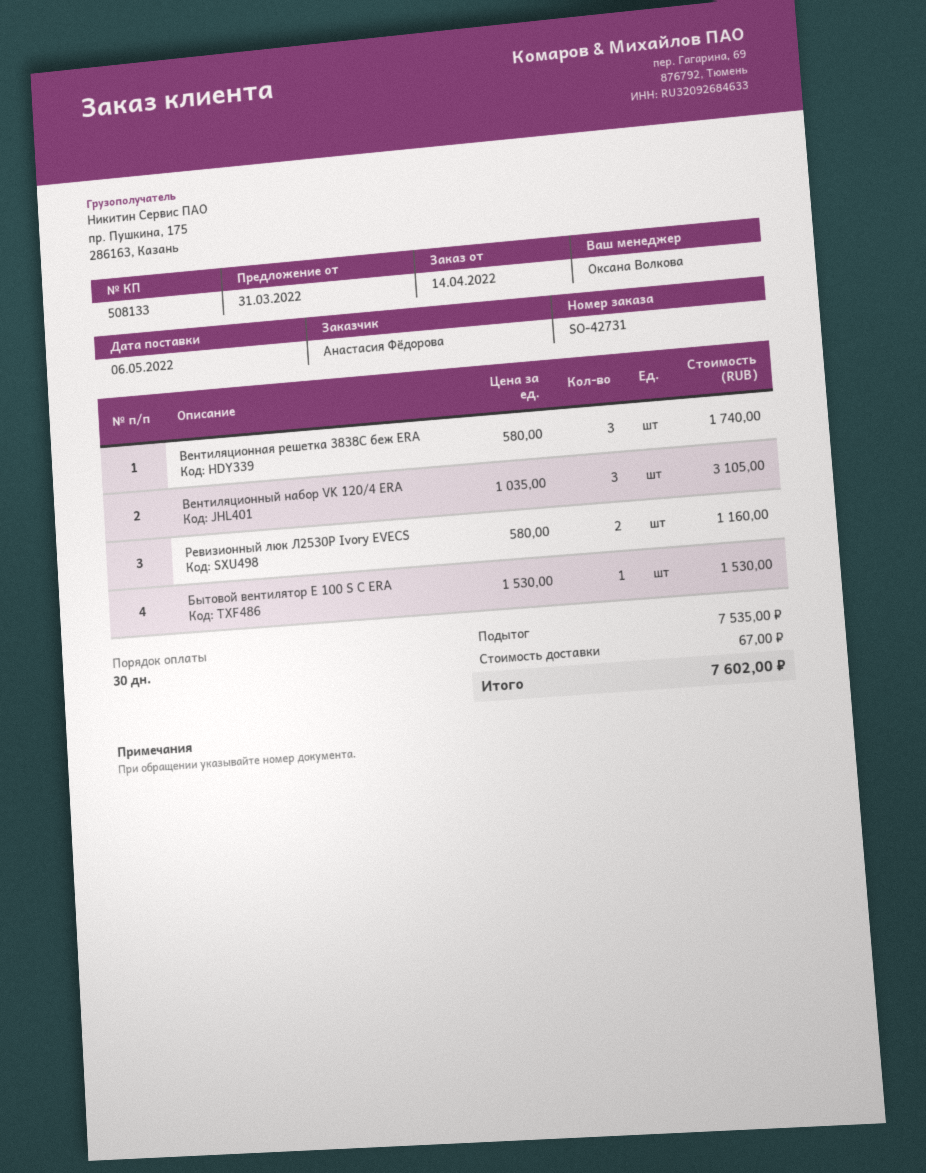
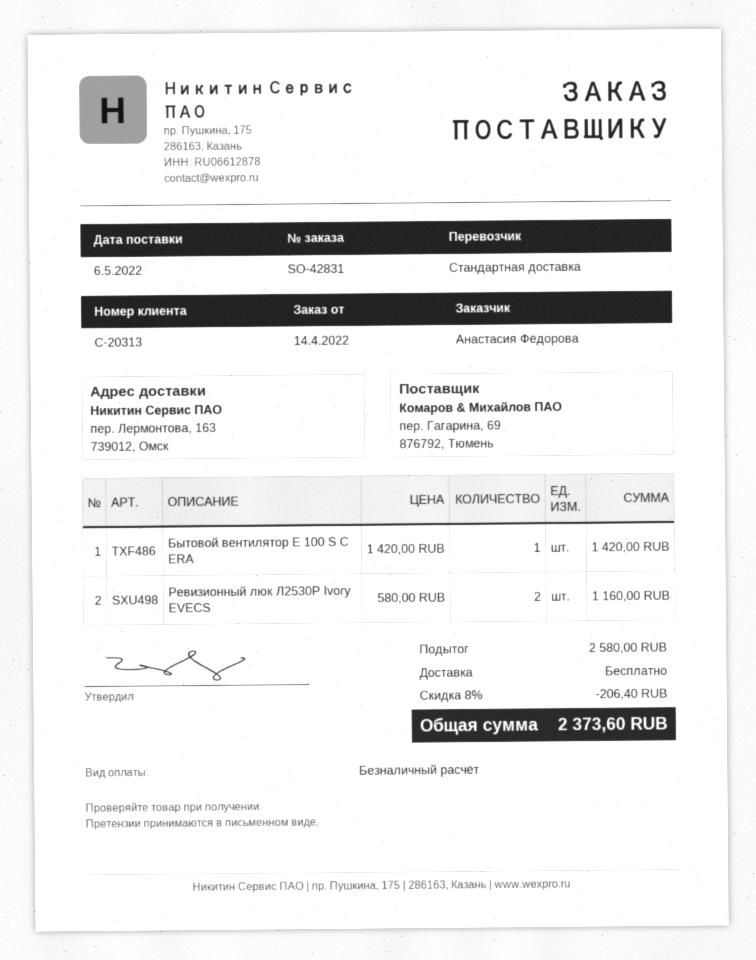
order number: SO-42731 -> SO-42831
ship to: пр. Пушкина, 175, 286163, Казань -> пер. Лермонтова, 163, 739012, Омск
Вентиляционная решетка 3838С беж ERA: 3 x 580.00 = 1740.00 -> none
Вентиляционный набор VK 120/4 ERA: 3 x 1035.00 = 3105.00 -> none
Бытовой вентилятор E 100 S C ERA: 1 x 1530.00 = 1530.00 -> 1 x 1420.00 = 1420.00
subtotal: 7535.00 -> 2580.00
discount: none -> 8% = 206.40
shipping: 67.00 -> 0.00
total: 7602.00 -> 2373.60

